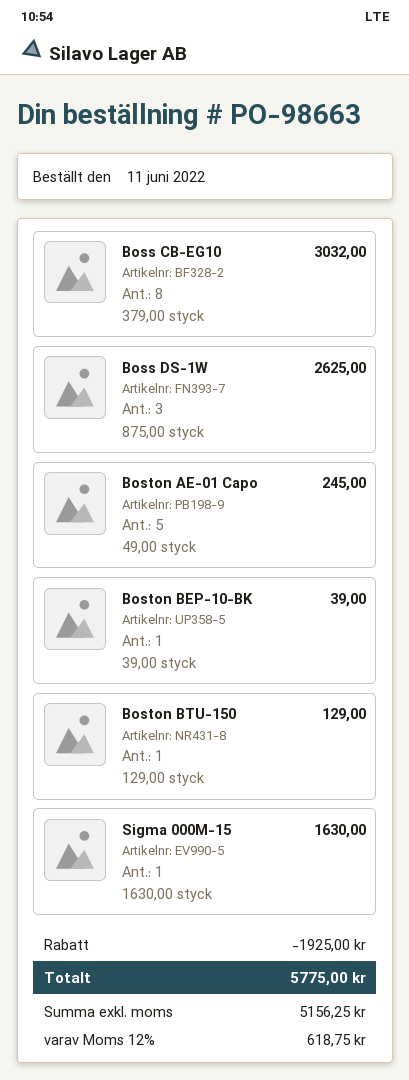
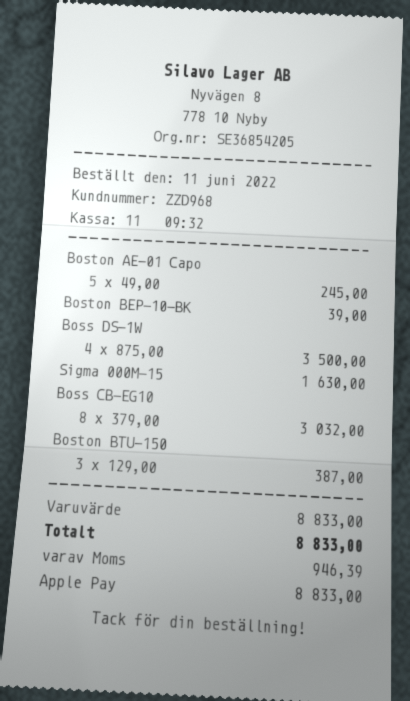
Boss DS-1W: 3 x 875.00 = 2625.00 -> 4 x 875.00 = 3500.00
Boston BTU-150: 1 x 129.00 = 129.00 -> 3 x 129.00 = 387.00
discount: 1925.00 -> none
tax: 618.75 -> 946.39
total: 5775.00 -> 8833.00

